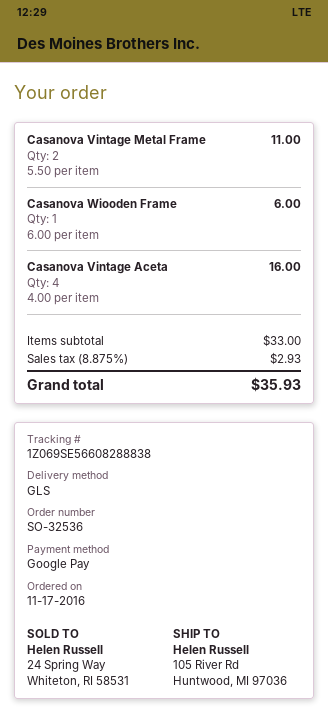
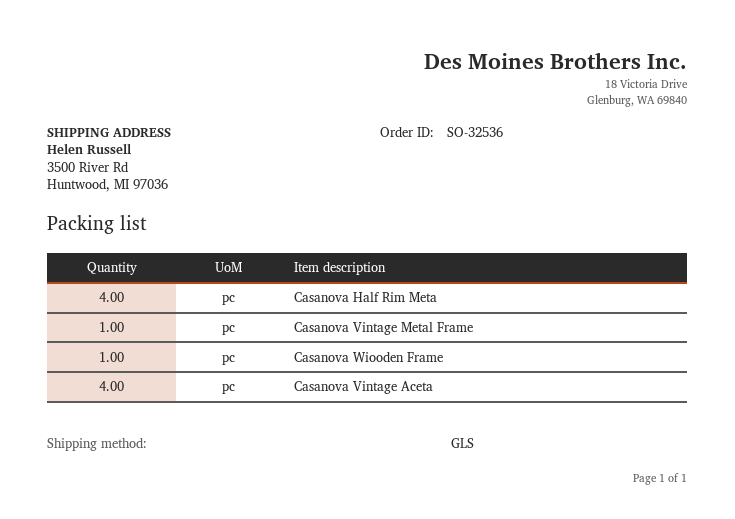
ship to: 105 River Rd, Huntwood, MI 97036 -> 3500 River Rd, Huntwood, MI 97036
Casanova Vintage Metal Frame: 2 -> 1
Casanova Half Rim Meta: none -> 4

